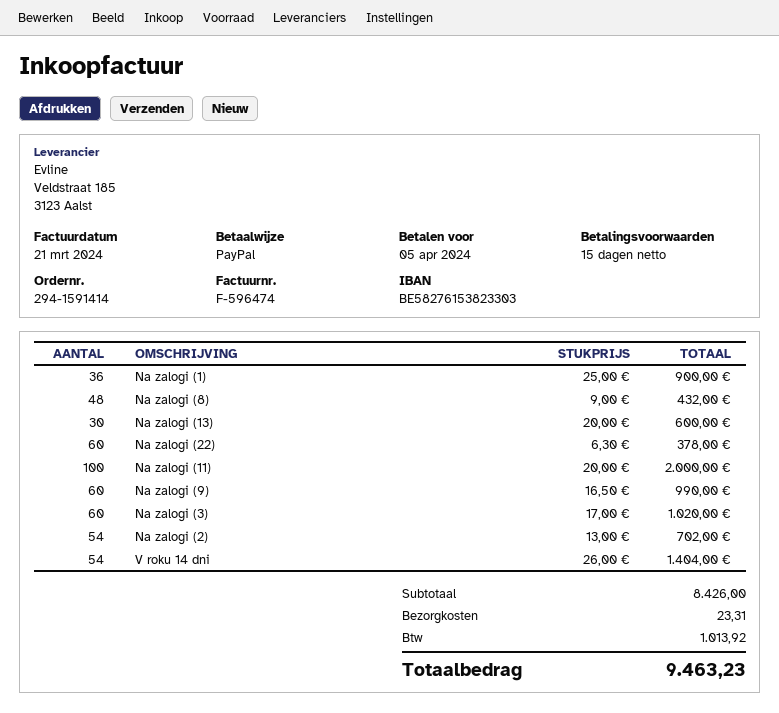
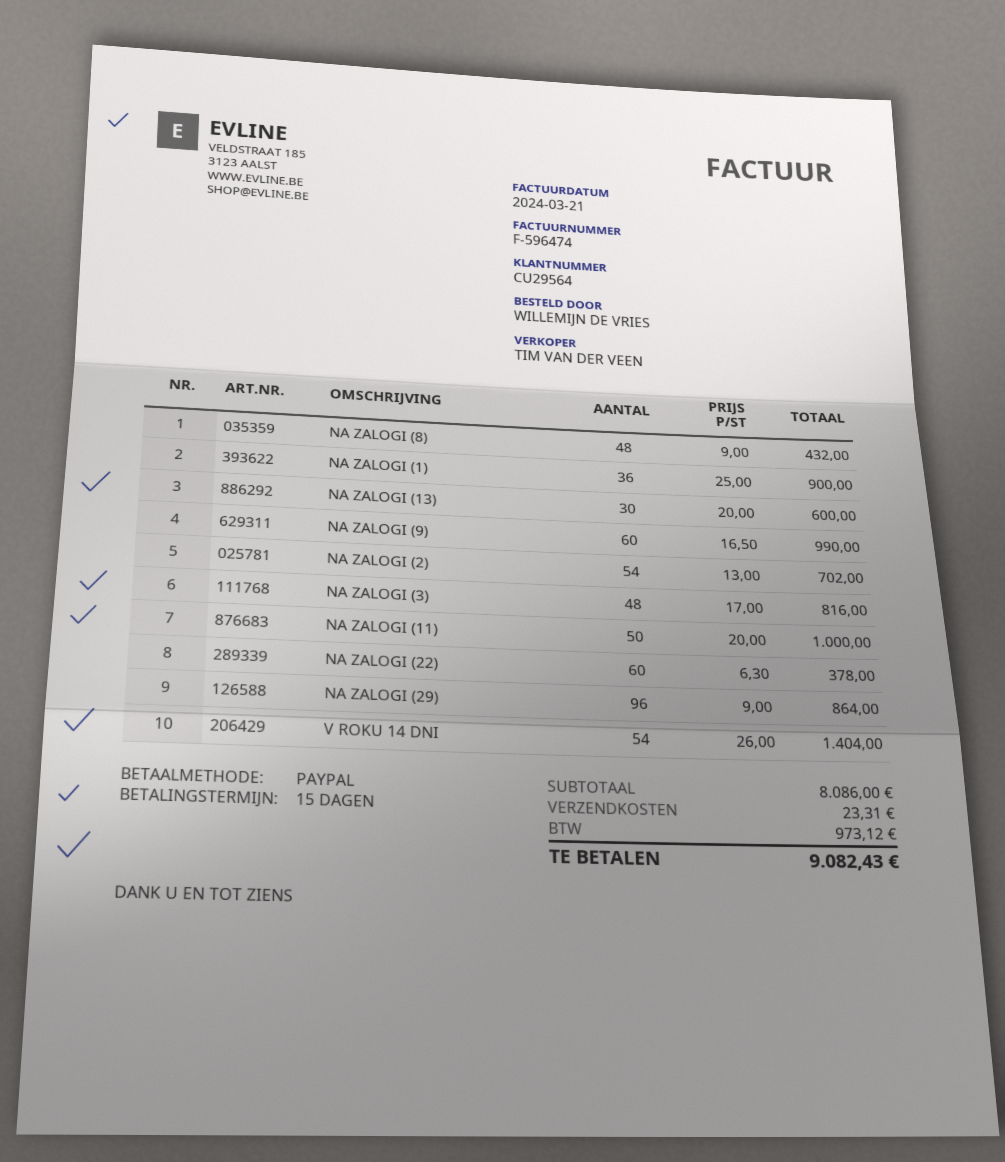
Na zalogi (11): 100 x 20.00 = 2000.00 -> 50 x 20.00 = 1000.00
Na zalogi (3): 60 x 17.00 = 1020.00 -> 48 x 17.00 = 816.00
NA ZALOGI (29): none -> 96 x 9.00 = 864.00
subtotal: 8426.00 -> 8086.00
tax: 1013.92 -> 973.12
total: 9463.23 -> 9082.43

